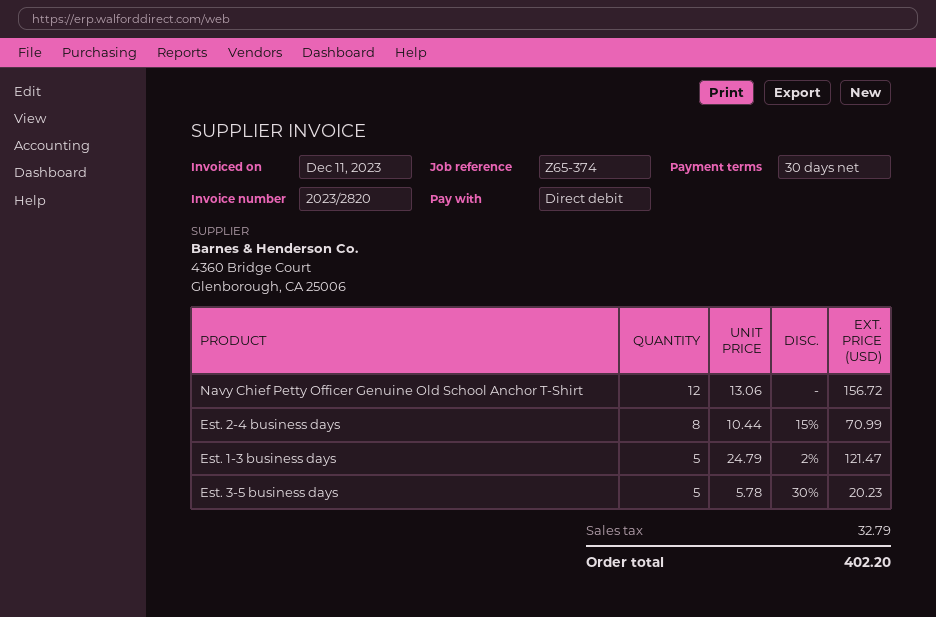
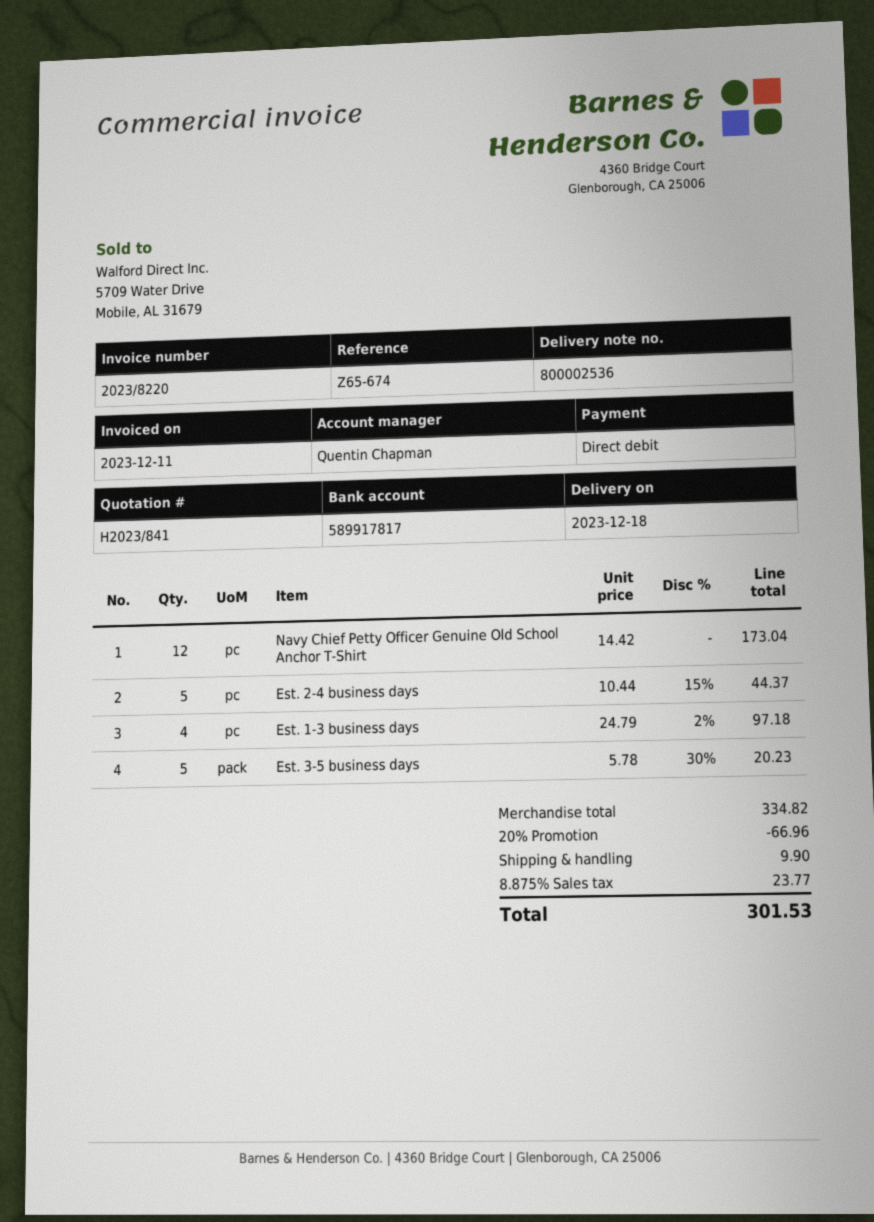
invoice number: 2023/2820 -> 2023/8220
reference: Z65-374 -> Z65-674
Navy Chief Petty Officer Genuine Old School Anchor T-Shirt: 12 x 13.06 = 156.72 -> 12 x 14.42 = 173.04
Est. 2-4 business days: 8 x 10.44 - 15% = 70.99 -> 5 x 10.44 - 15% = 44.37
Est. 1-3 business days: 5 x 24.79 - 2% = 121.47 -> 4 x 24.79 - 2% = 97.18
discount: none -> 20% = 66.96
shipping: none -> 9.90
tax: 32.79 -> 23.77
total: 402.20 -> 301.53

